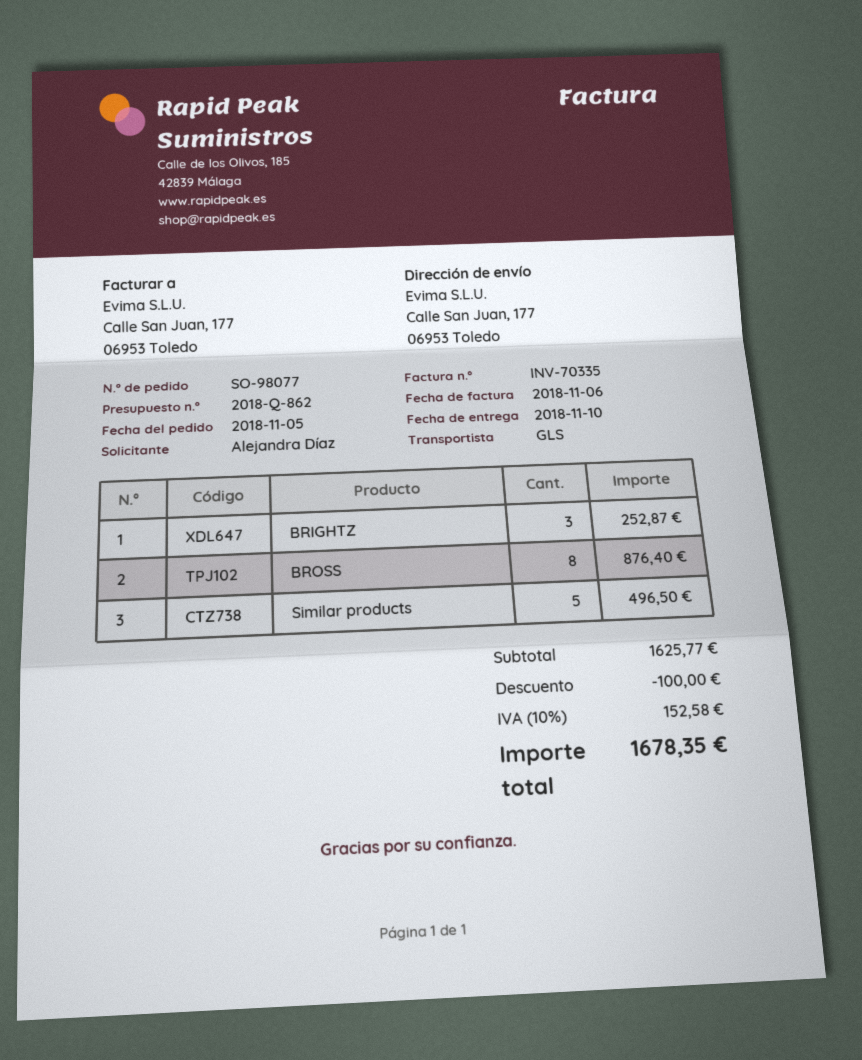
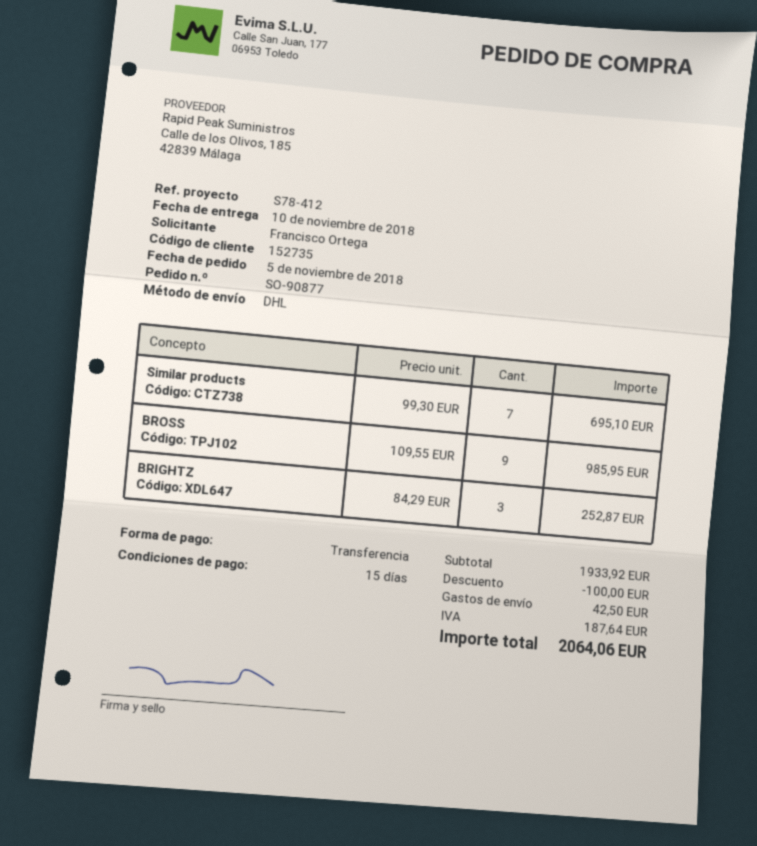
order number: SO-98077 -> SO-90877
ordered by: Alejandra Díaz -> Francisco Ortega
shipping method: GLS -> DHL
BROSS: 8 for 876.40 -> 9 for 985.95
Similar products: 5 for 496.50 -> 7 for 695.10
subtotal: 1625.77 -> 1933.92
shipping: none -> 42.50
tax: 152.58 -> 187.64
total: 1678.35 -> 2064.06

